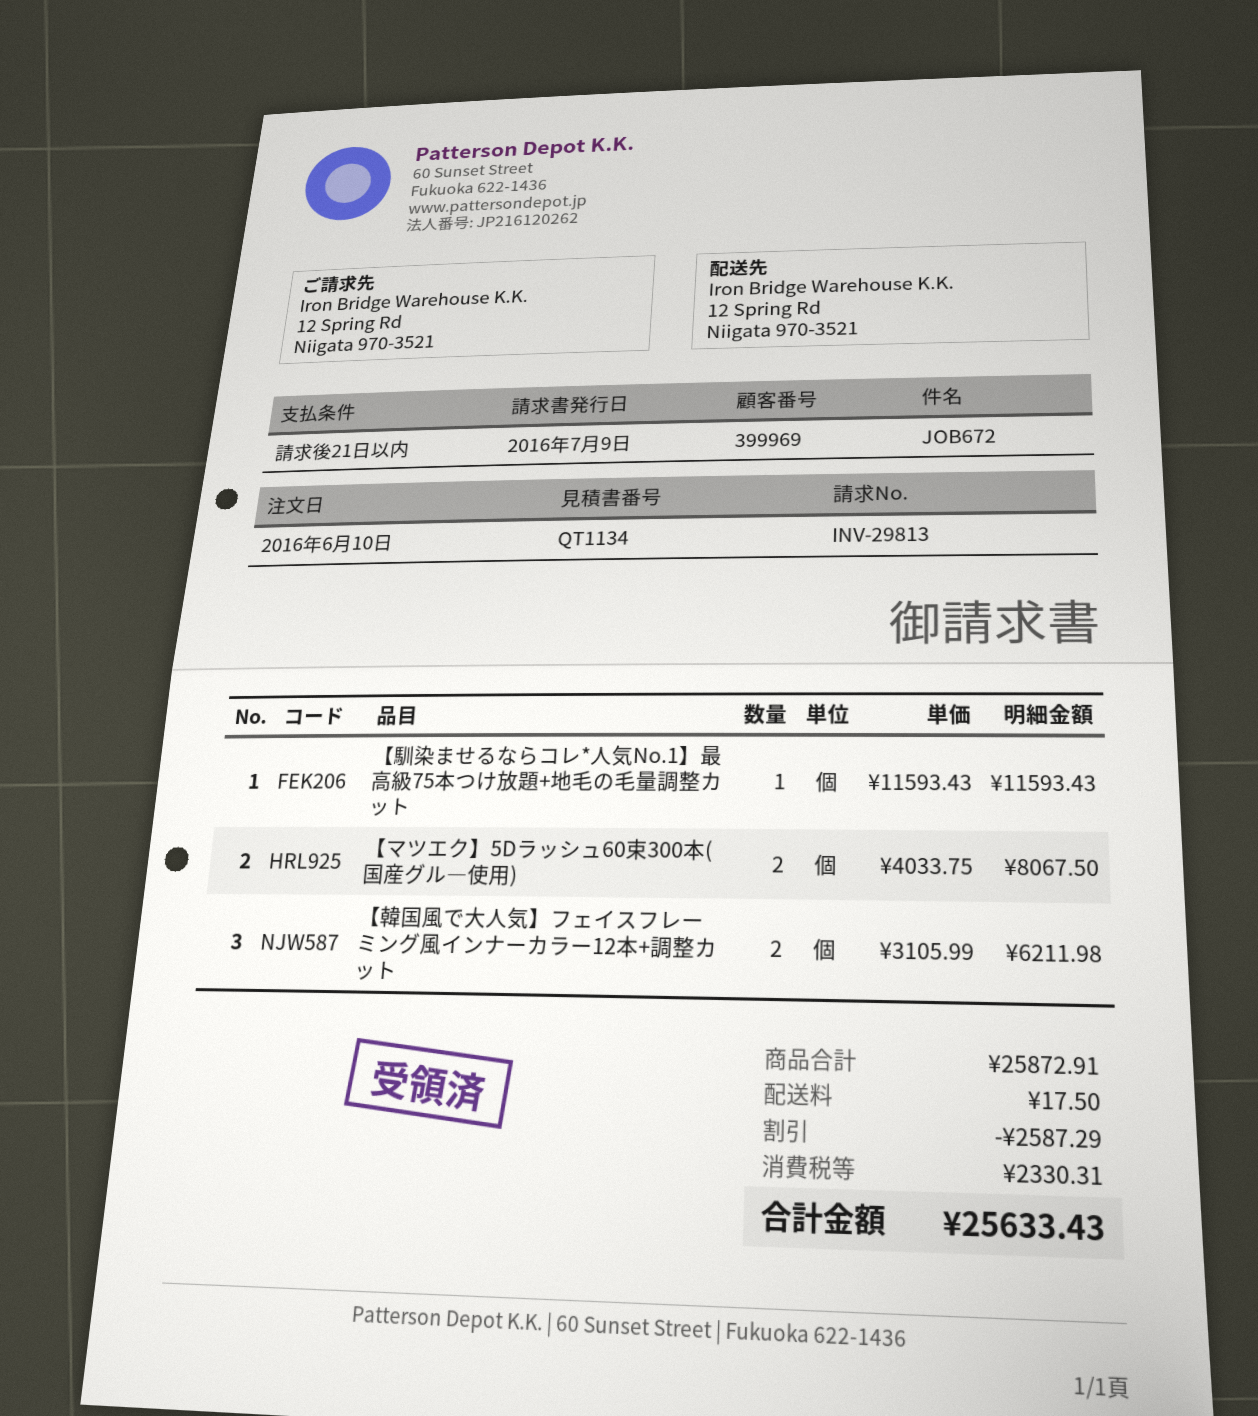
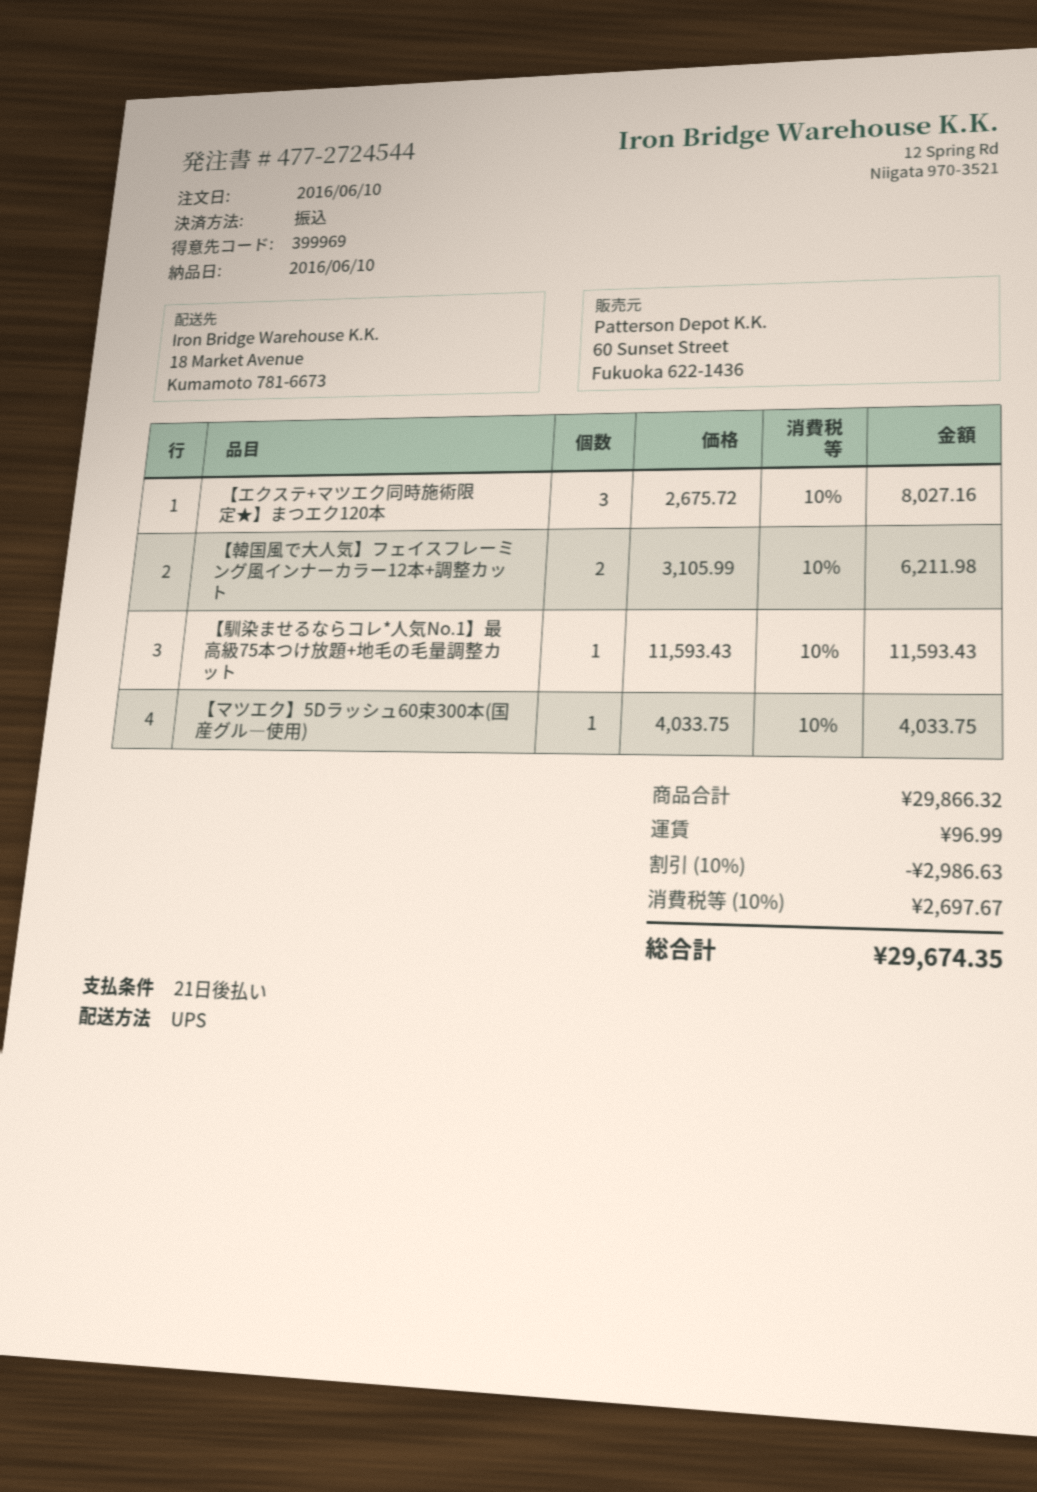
ship to: 12 Spring Rd, Niigata 970-3521 -> 18 Market Avenue, Kumamoto 781-6673
【マツエク】5Dラッシュ60束300本(国産グル―使用): 2 x 4033.75 = 8067.50 -> 1 x 4033.75 = 4033.75
【エクステ+マツエク同時施術限定★】まつエク120本: none -> 3 x 2675.72 = 8027.16
subtotal: 25872.91 -> 29866.32
discount: 2587.29 -> 2986.63
shipping: 17.50 -> 96.99
tax: 2330.31 -> 2697.67
total: 25633.43 -> 29674.35

